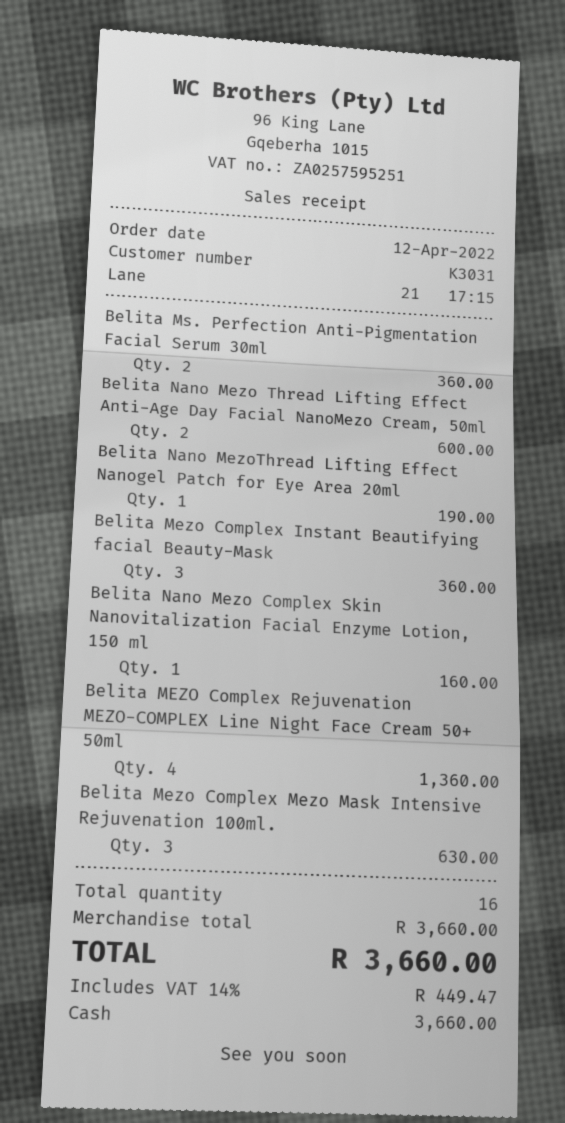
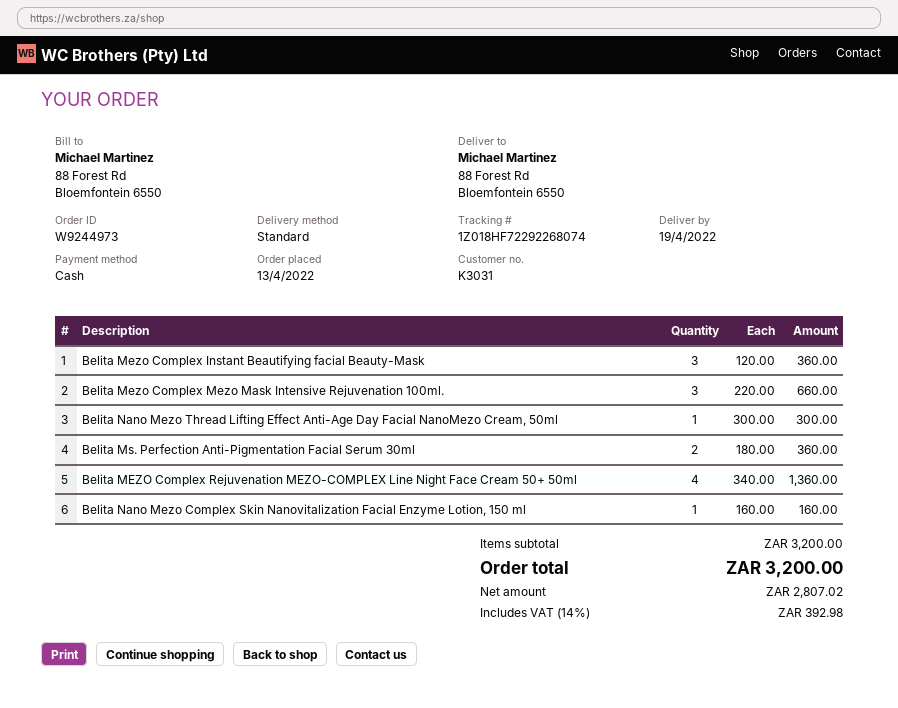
order date: 2022-04-12 -> 2022-04-13
Belita Nano Mezo Thread Lifting Effect Anti-Age Day Facial NanoMezo Cream, 50ml: 2 for 600.00 -> 1 for 300.00
Belita Nano MezoThread Lifting Effect Nanogel Patch for Eye Area 20ml: 1 for 190.00 -> none
Belita Mezo Complex Mezo Mask Intensive Rejuvenation 100ml.: 3 for 630.00 -> 3 for 660.00
subtotal: 3660.00 -> 3200.00
tax: 14% = 449.47 -> 14% = 392.98
total: 3660.00 -> 3200.00

